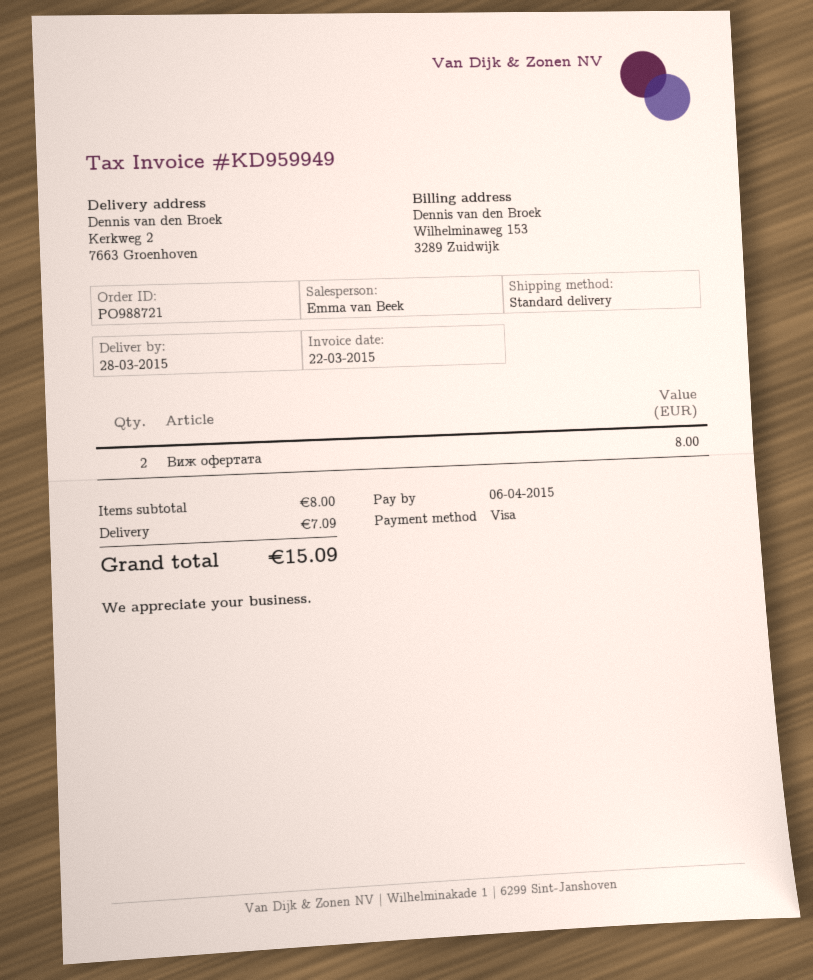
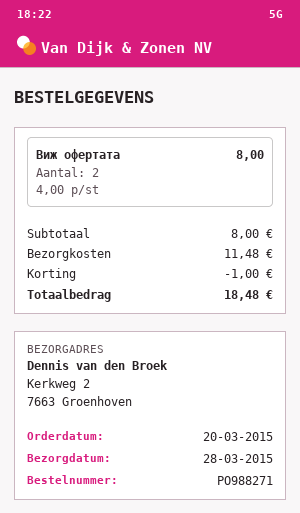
order number: PO988721 -> PO988271
discount: none -> 1.00
shipping: 7.09 -> 11.48
total: 15.09 -> 18.48

